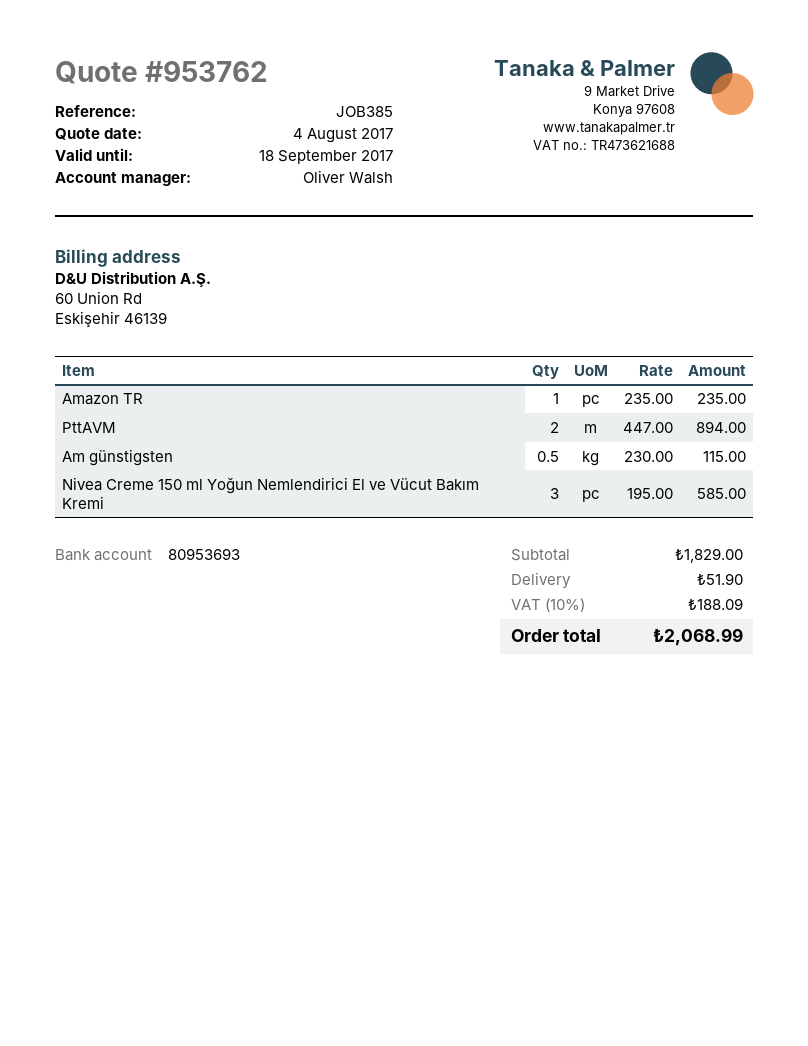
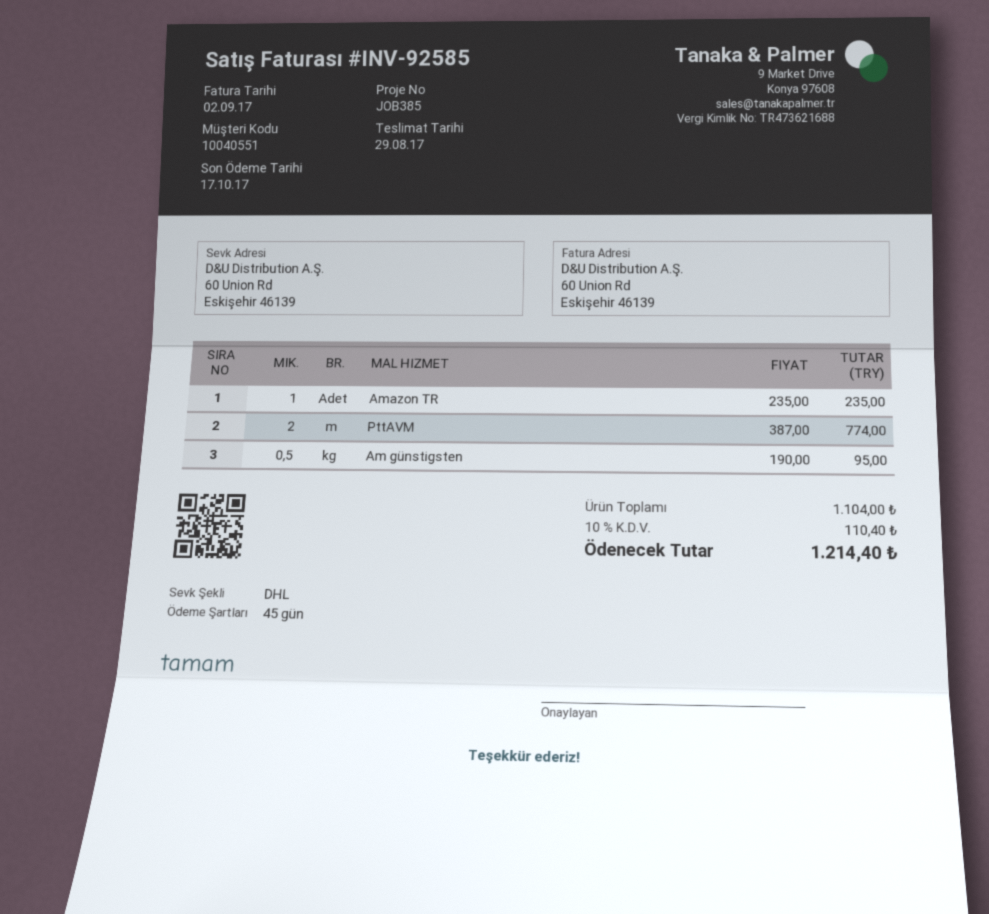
PttAVM: 2 x 447.00 = 894.00 -> 2 x 387.00 = 774.00
Am günstigsten: 0.5 x 230.00 = 115.00 -> 0.5 x 190.00 = 95.00
Nivea Creme 150 ml Yoğun Nemlendirici El ve Vücut Bakım Kremi: 3 x 195.00 = 585.00 -> none
subtotal: 1829.00 -> 1104.00
shipping: 51.90 -> none
tax: 10% = 188.09 -> 10% = 110.40
total: 2068.99 -> 1214.40

